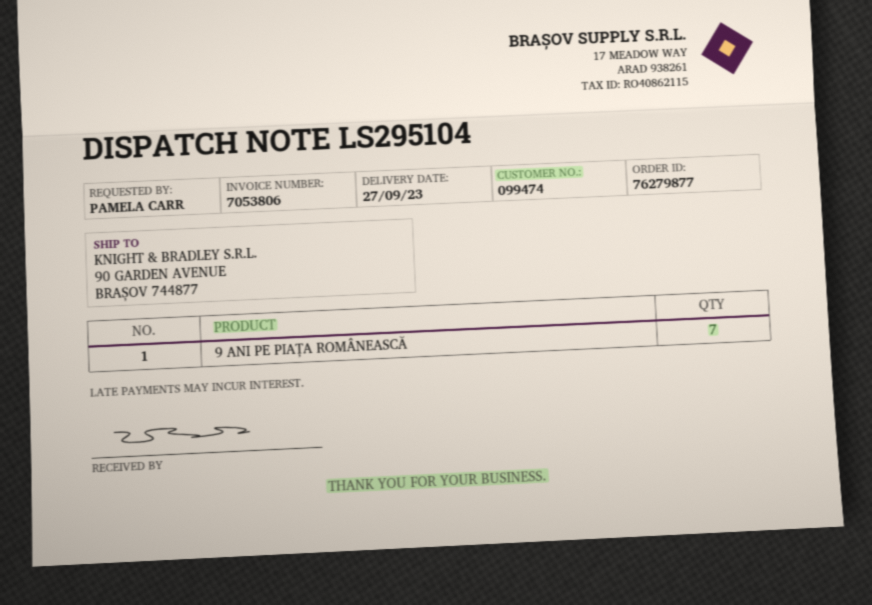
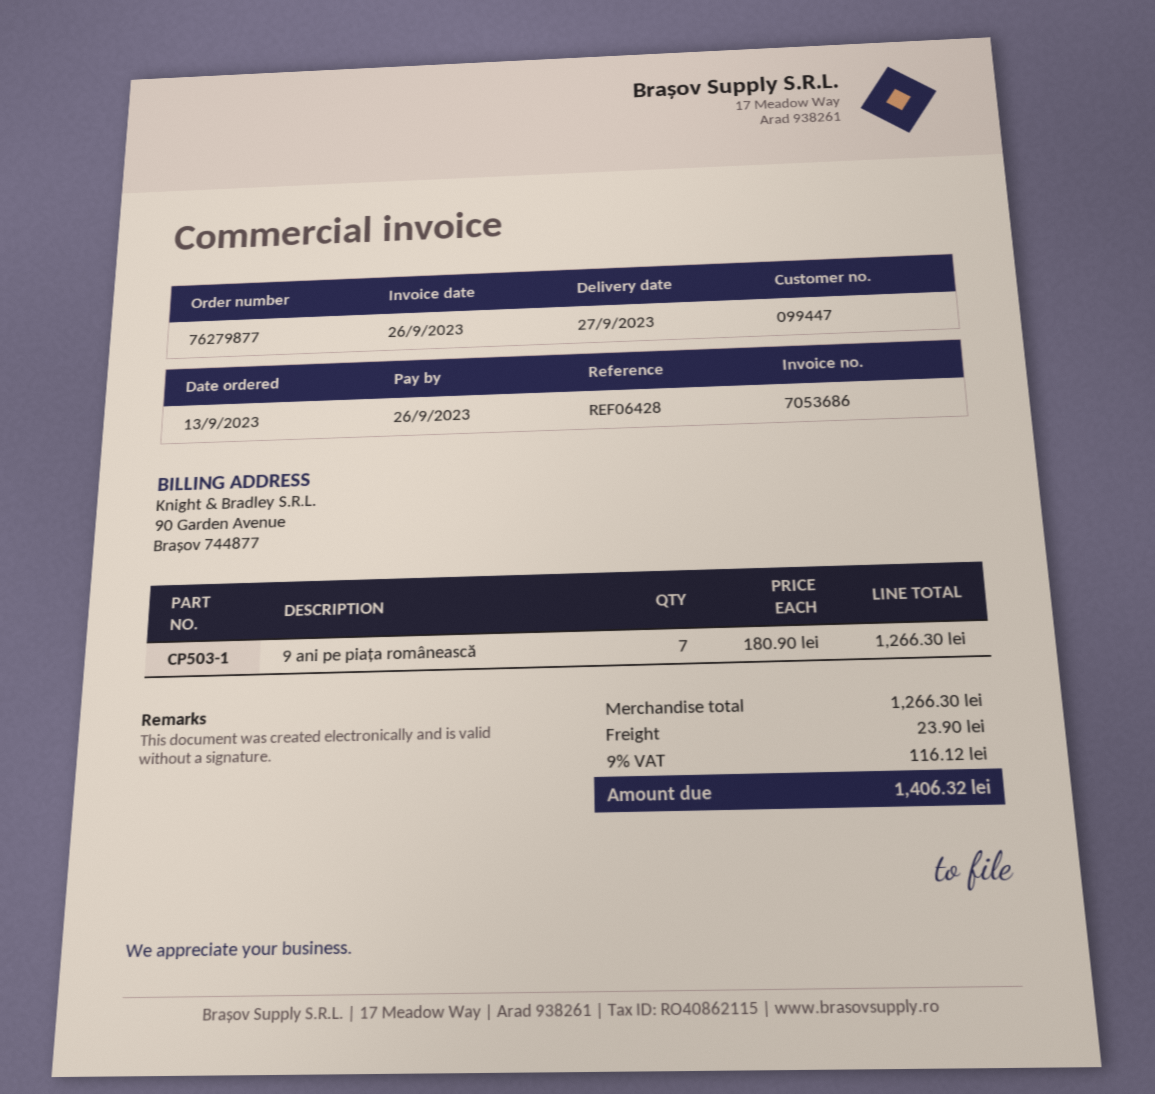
invoice number: 7053806 -> 7053686
customer number: 099474 -> 099447

